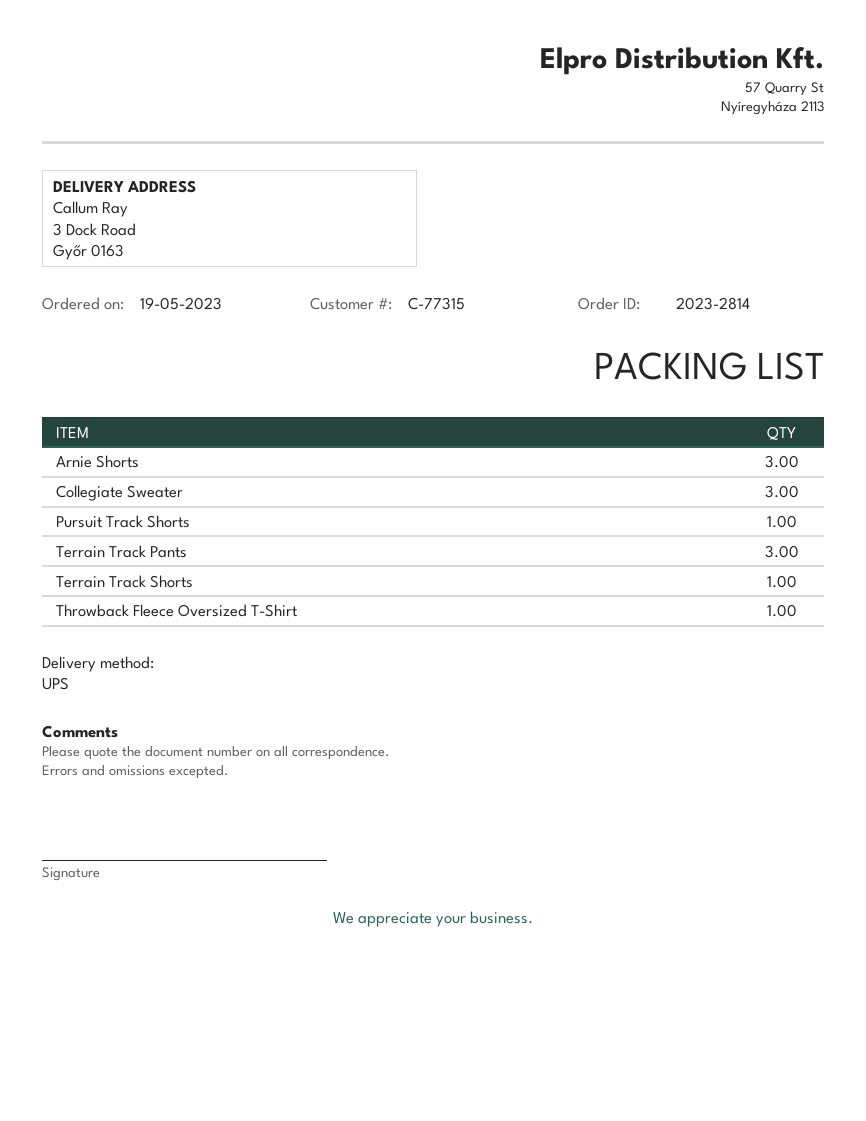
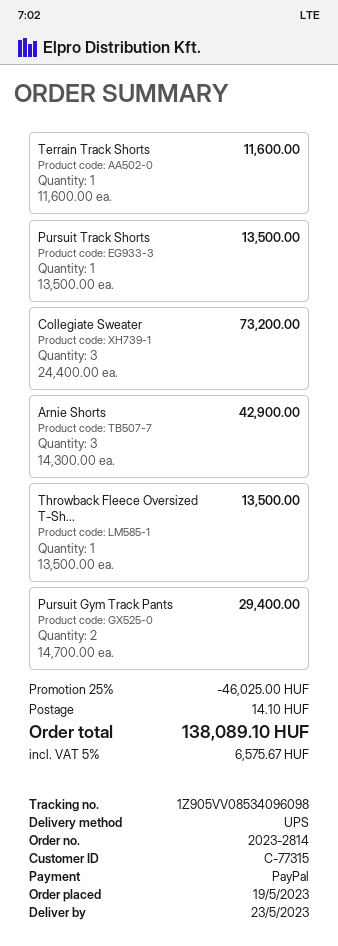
Terrain Track Pants: 3 -> none
Pursuit Gym Track Pants: none -> 2

